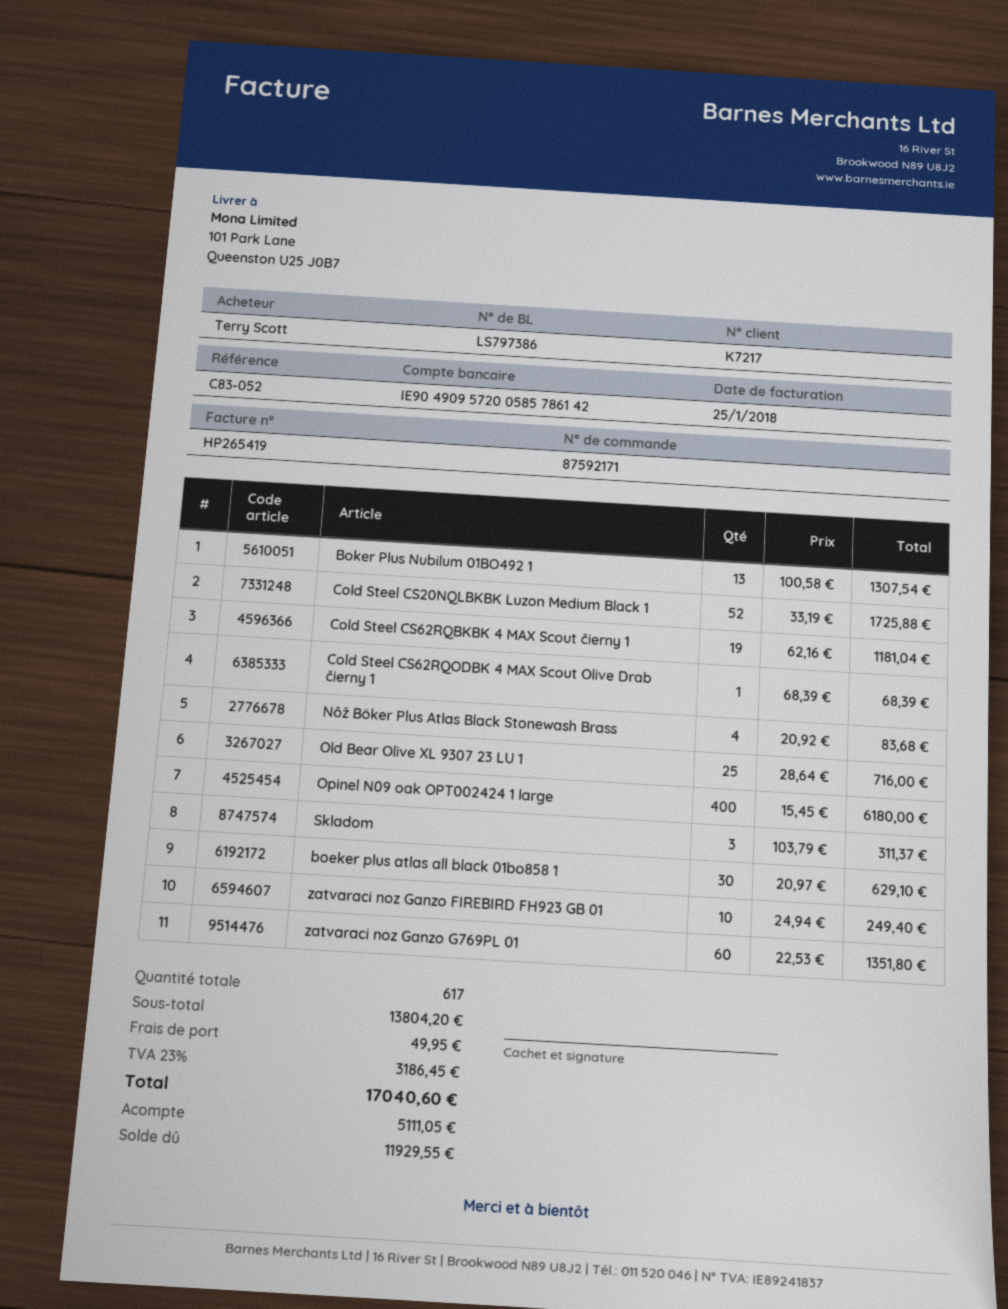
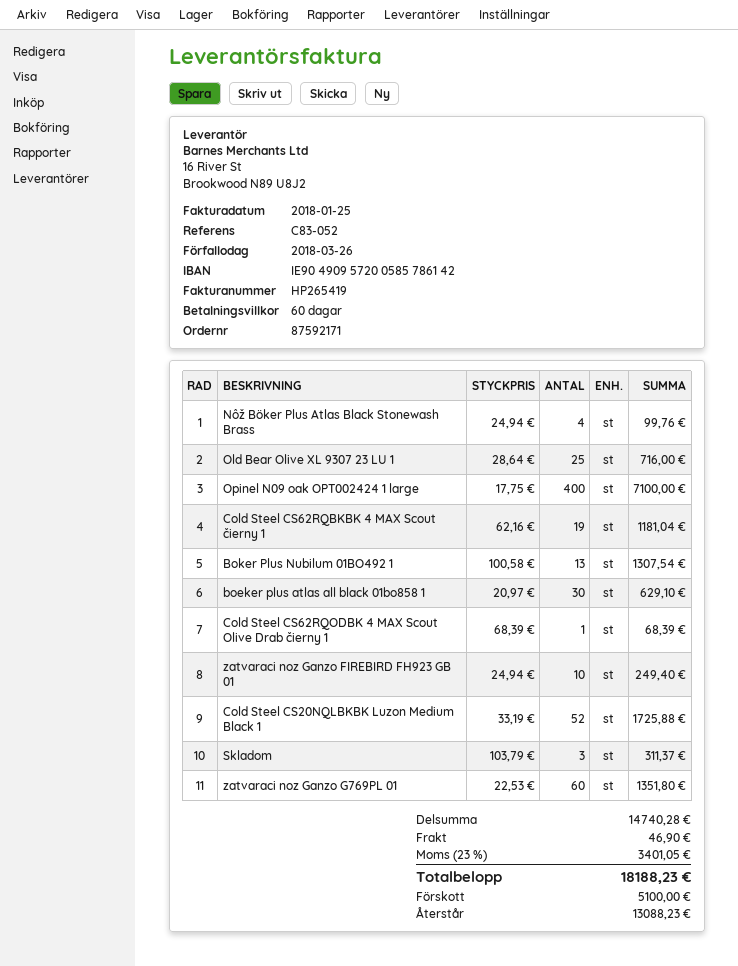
Nôž Böker Plus Atlas Black Stonewash Brass: 4 x 20.92 = 83.68 -> 4 x 24.94 = 99.76
Opinel N09 oak OPT002424 1 large: 400 x 15.45 = 6180.00 -> 400 x 17.75 = 7100.00
subtotal: 13804.20 -> 14740.28
shipping: 49.95 -> 46.90
tax: 23% = 3186.45 -> 23% = 3401.05
total: 17040.60 -> 18188.23
deposit: 5111.05 -> 5100.00
balance: 11929.55 -> 13088.23

